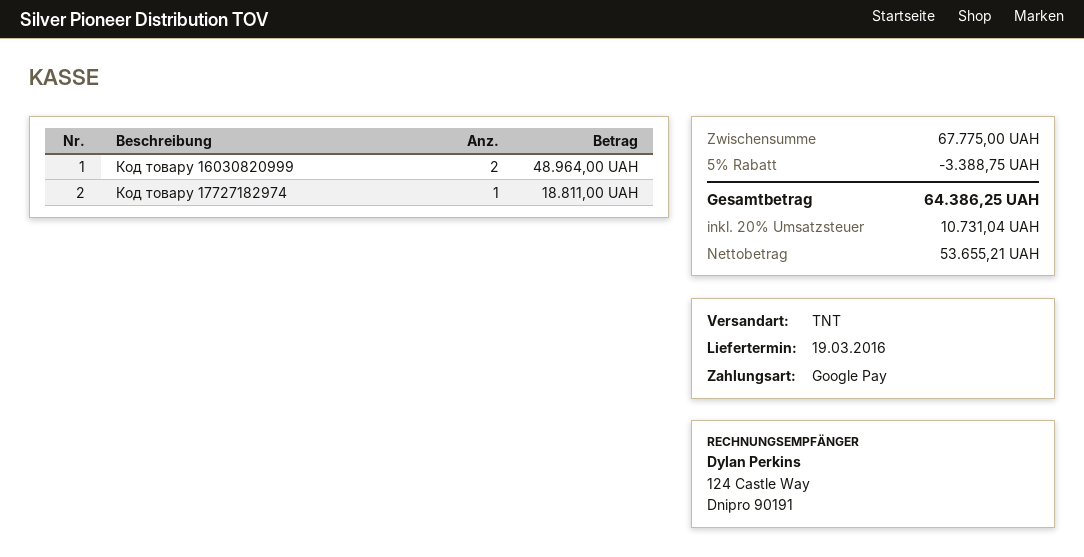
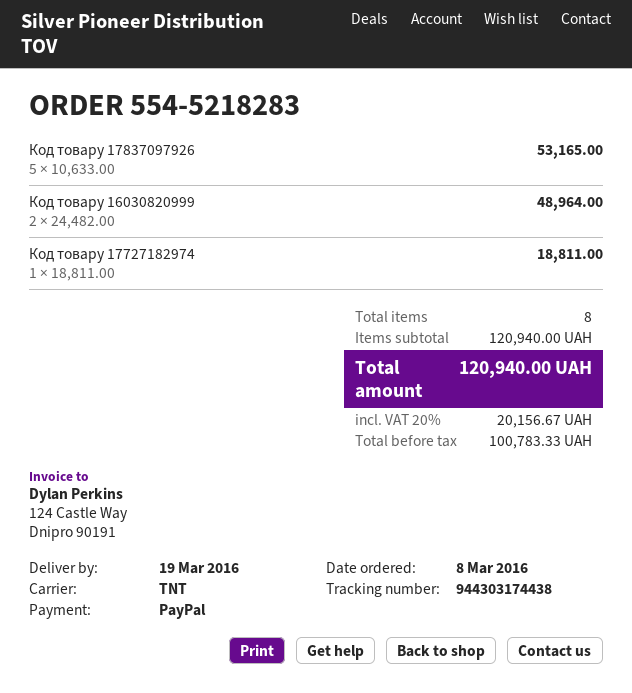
payment method: Google Pay -> PayPal
Код товару 17837097926: none -> 5 for 53165.00
subtotal: 67775.00 -> 120940.00
discount: 5% = 3388.75 -> none
net: 53655.21 -> 100783.33
tax: 20% = 10731.04 -> 20% = 20156.67
total: 64386.25 -> 120940.00

